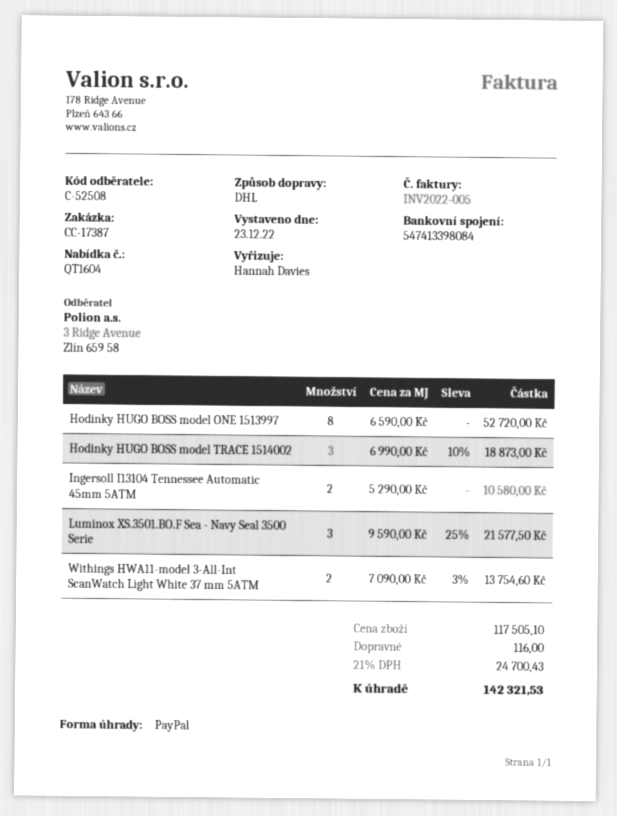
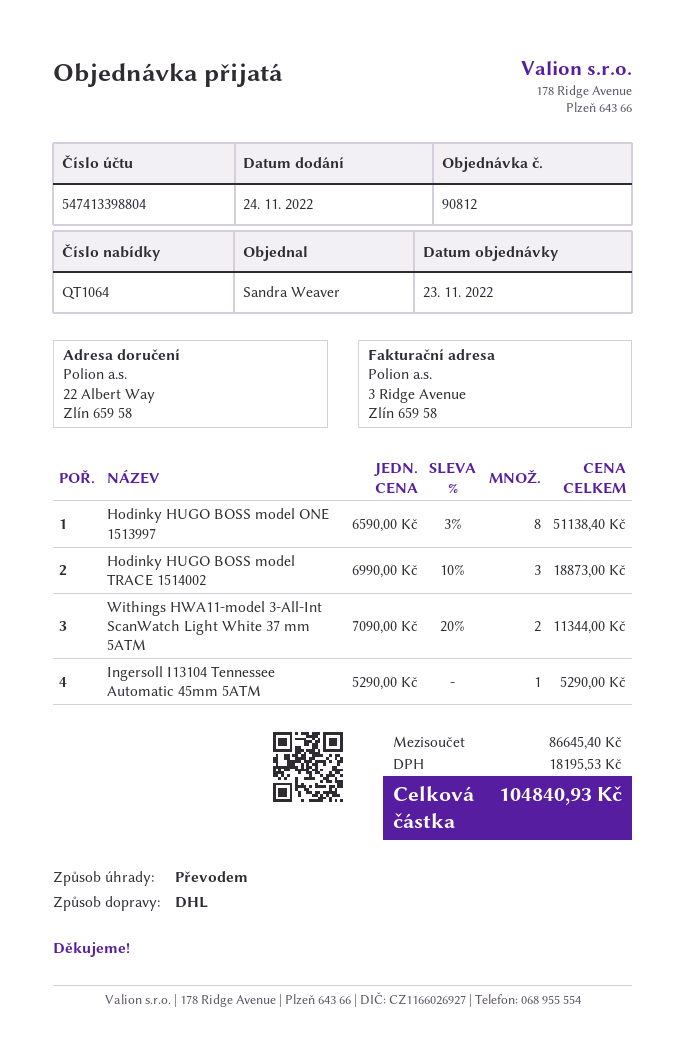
quote number: QT1604 -> QT1064
payment method: PayPal -> bank transfer
bank account: 547413398084 -> 547413398804
Hodinky HUGO BOSS model ONE 1513997: 8 x 6590.00 = 52720.00 -> 8 x 6590.00 - 3% = 51138.40
Ingersoll I13104 Tennessee Automatic 45mm 5ATM: 2 x 5290.00 = 10580.00 -> 1 x 5290.00 = 5290.00
Luminox XS.3501.BO.F Sea - Navy Seal 3500 Serie: 3 x 9590.00 - 25% = 21577.50 -> none
Withings HWA11-model 3-All-Int ScanWatch Light White 37 mm 5ATM: 2 x 7090.00 - 3% = 13754.60 -> 2 x 7090.00 - 20% = 11344.00
subtotal: 117505.10 -> 86645.40
shipping: 116.00 -> none
tax: 24700.43 -> 18195.53
total: 142321.53 -> 104840.93

